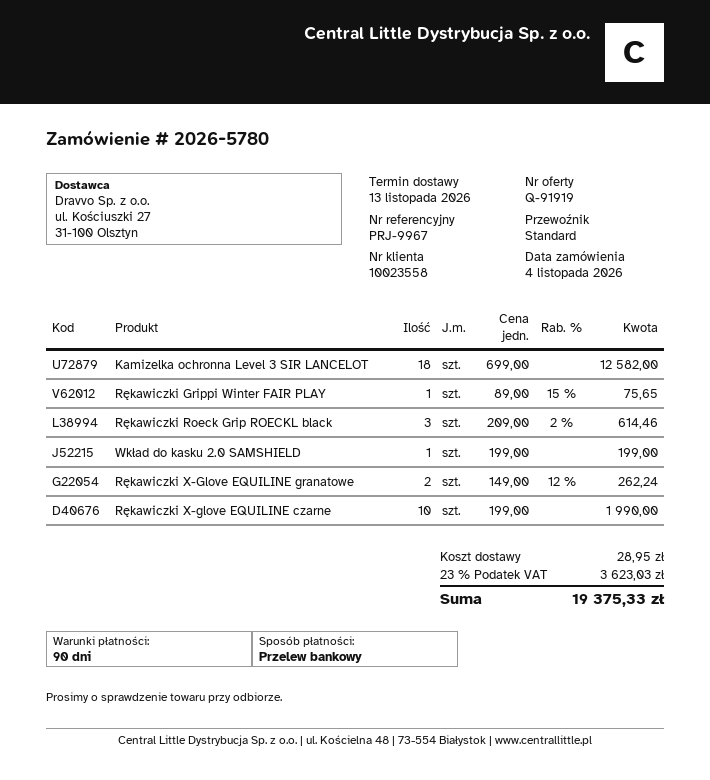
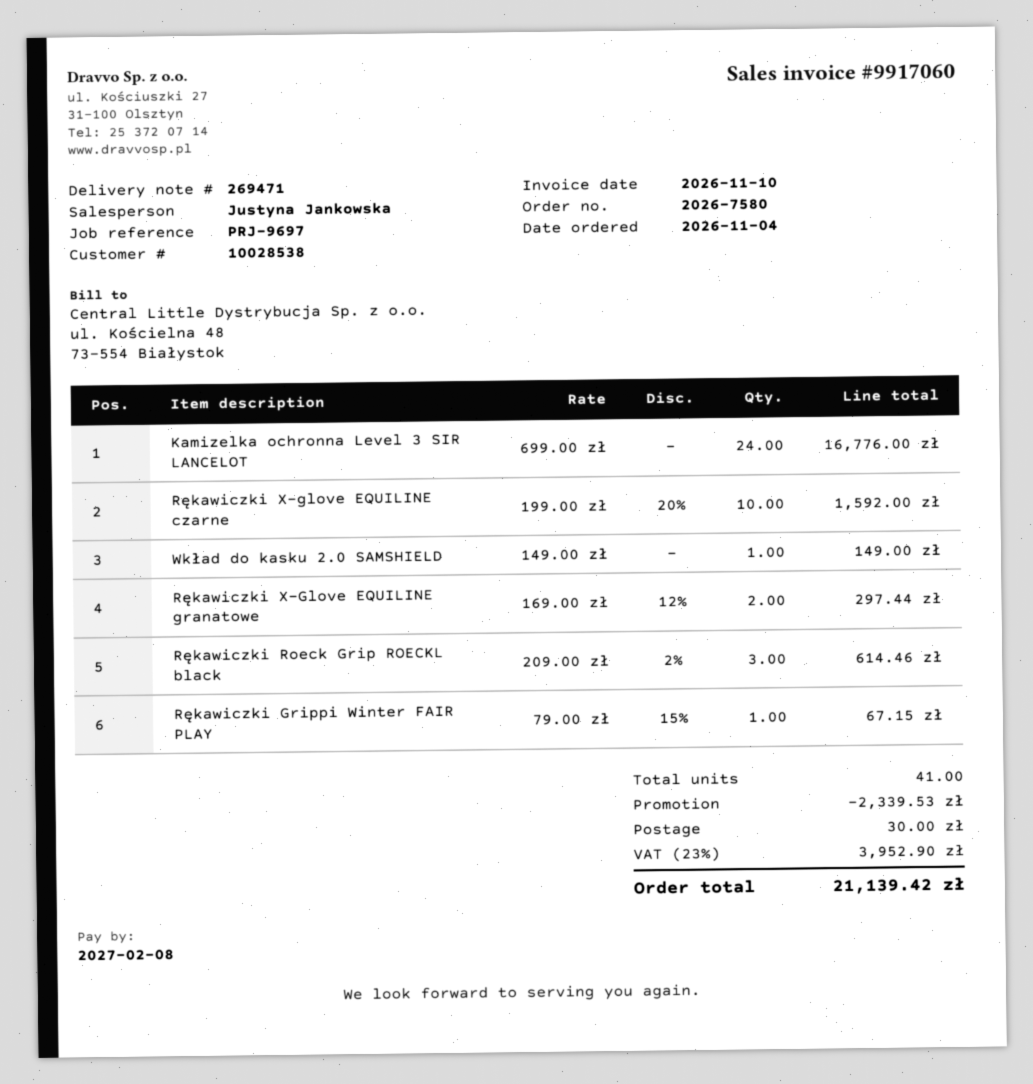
order number: 2026-5780 -> 2026-7580
customer number: 10023558 -> 10028538
reference: PRJ-9967 -> PRJ-9697
Kamizelka ochronna Level 3 SIR LANCELOT: 18 x 699.00 = 12582.00 -> 24 x 699.00 = 16776.00
Rękawiczki Grippi Winter FAIR PLAY: 1 x 89.00 - 15% = 75.65 -> 1 x 79.00 - 15% = 67.15
Wkład do kasku 2.0 SAMSHIELD: 1 x 199.00 = 199.00 -> 1 x 149.00 = 149.00
Rękawiczki X-Glove EQUILINE granatowe: 2 x 149.00 - 12% = 262.24 -> 2 x 169.00 - 12% = 297.44
Rękawiczki X-glove EQUILINE czarne: 10 x 199.00 = 1990.00 -> 10 x 199.00 - 20% = 1592.00
discount: none -> 2339.53
shipping: 28.95 -> 30.00
tax: 23% = 3623.03 -> 23% = 3952.90
total: 19375.33 -> 21139.42

